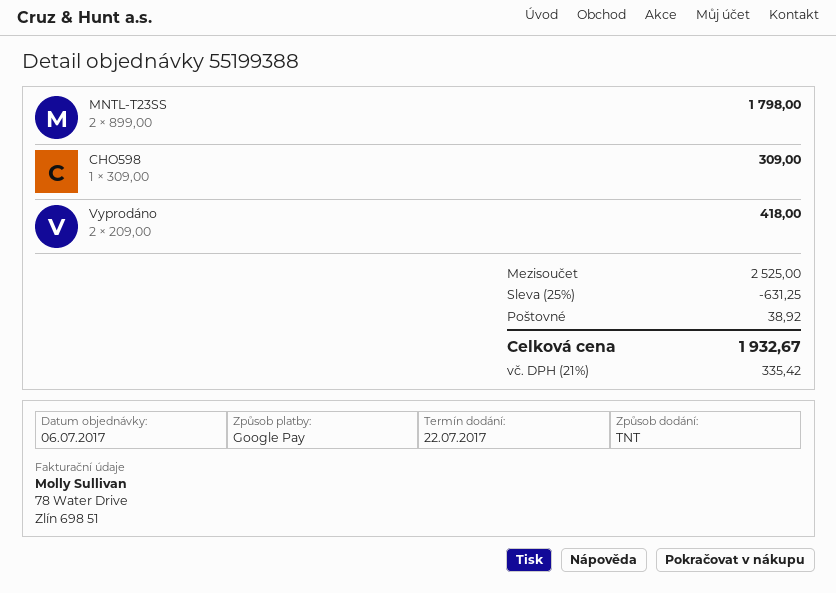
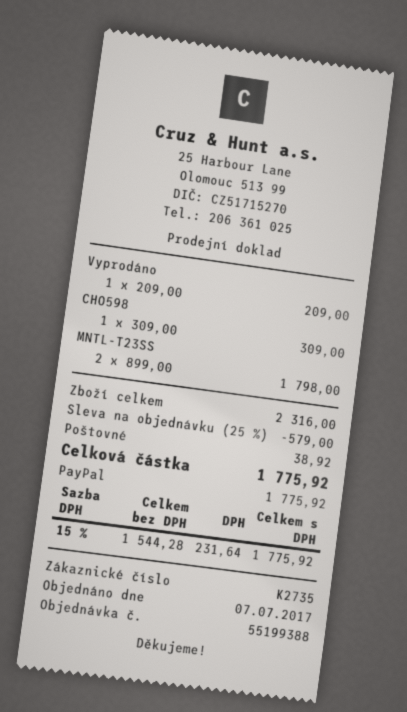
order date: 2017-07-06 -> 2017-07-07
payment method: Google Pay -> PayPal
Vyprodáno: 2 x 209.00 = 418.00 -> 1 x 209.00 = 209.00
subtotal: 2525.00 -> 2316.00
discount: 25% = 631.25 -> 25% = 579.00
tax: 21% = 335.42 -> 15% = 231.64
total: 1932.67 -> 1775.92

